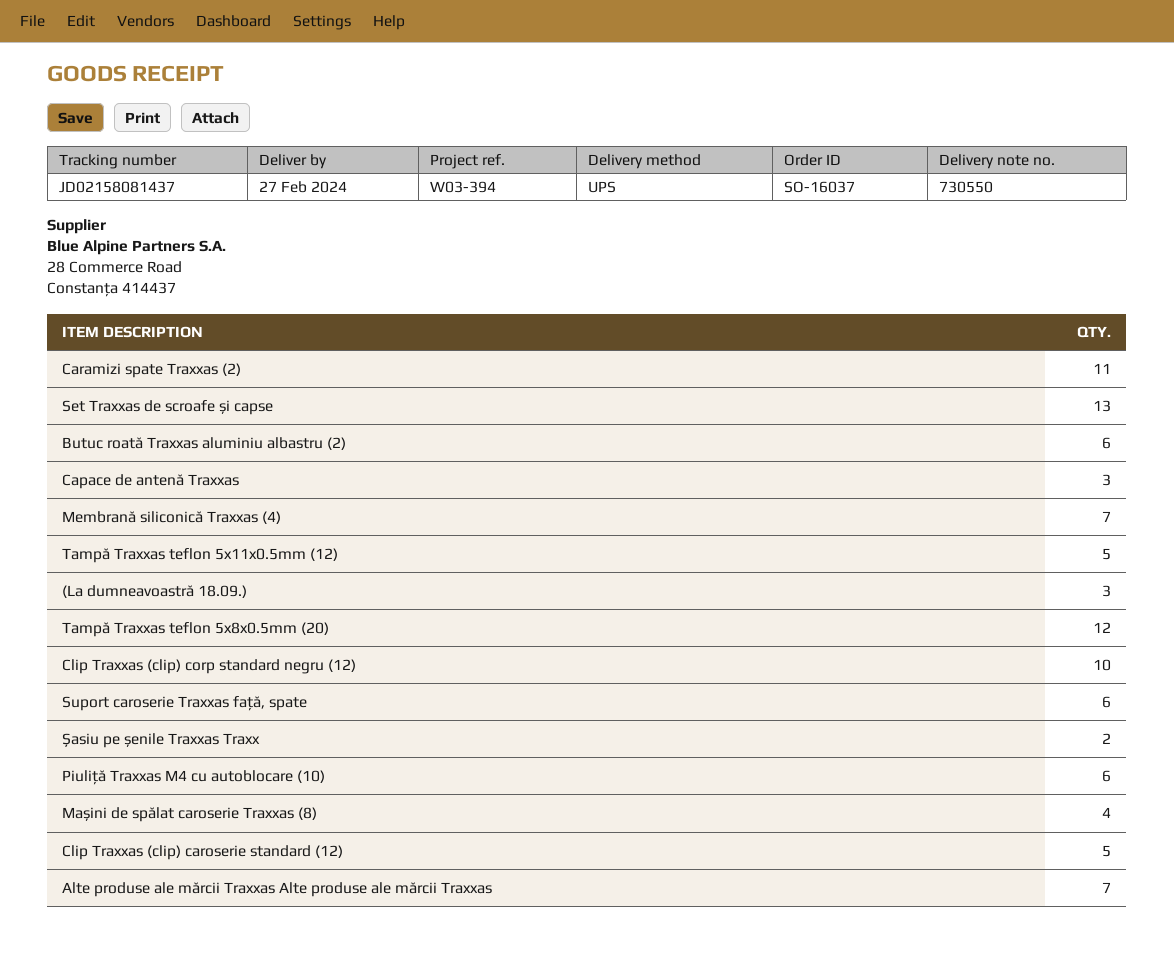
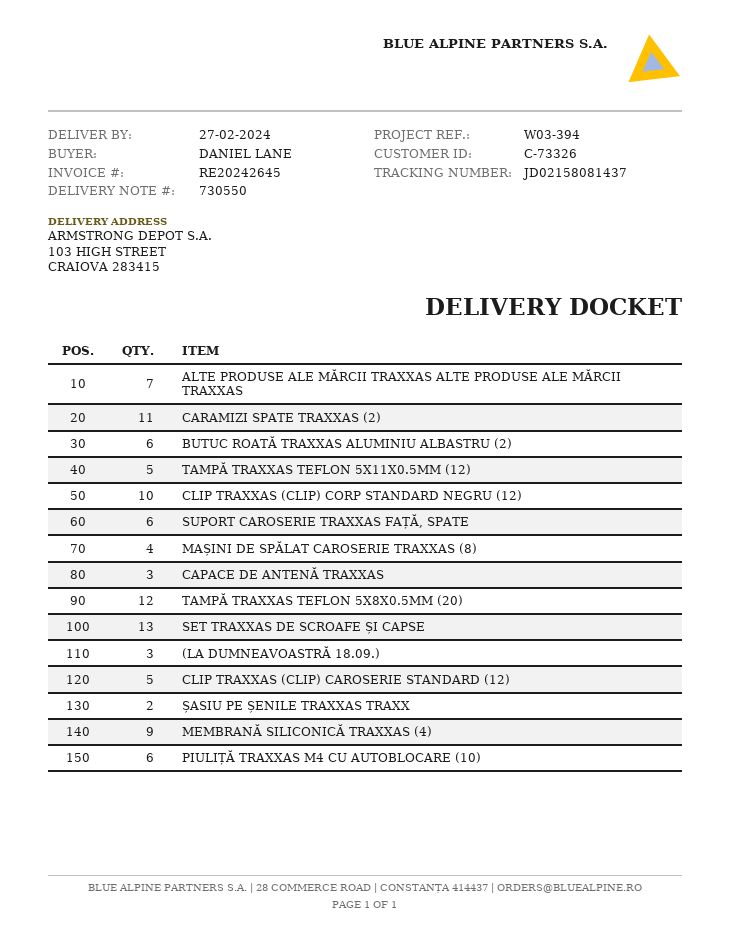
Membrană siliconică Traxxas (4): 7 -> 9

